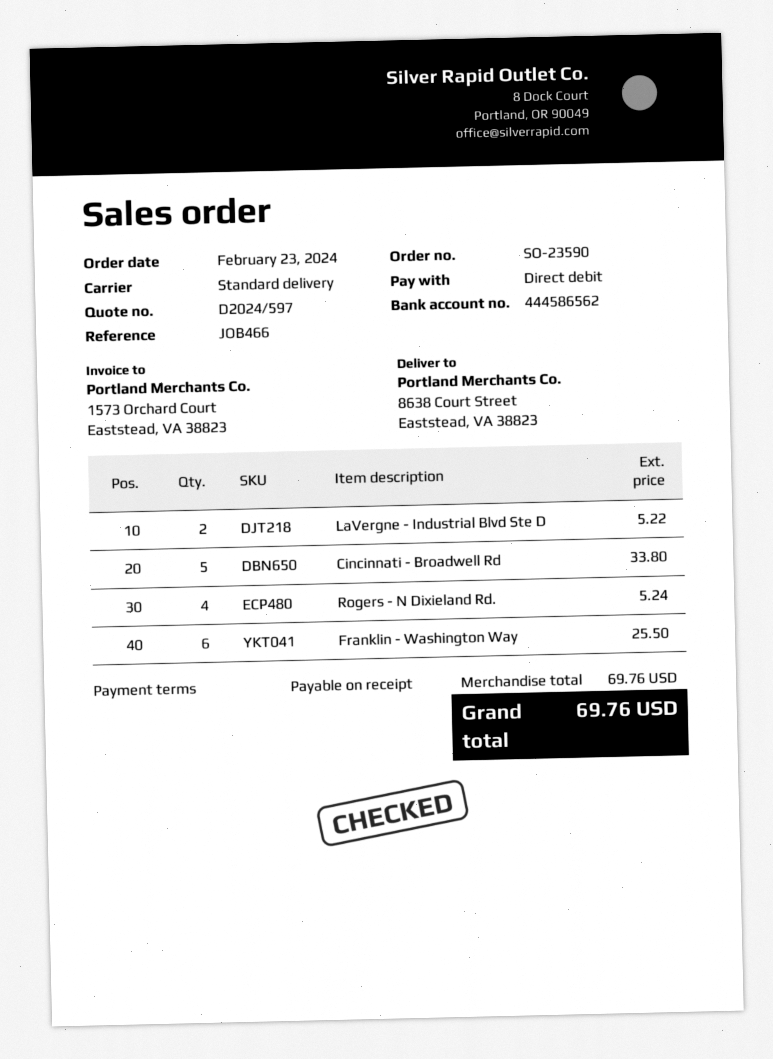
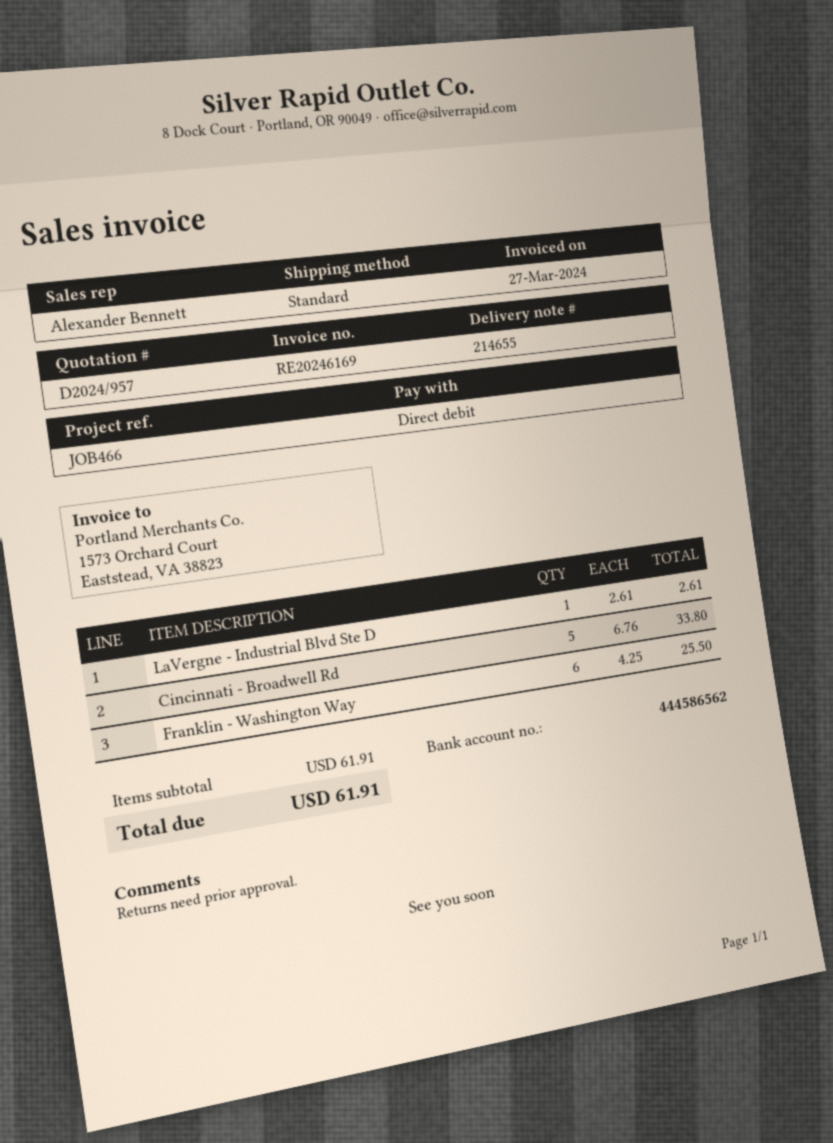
quote number: D2024/597 -> D2024/957
LaVergne - Industrial Blvd Ste D: 2 for 5.22 -> 1 for 2.61
Rogers - N Dixieland Rd.: 4 for 5.24 -> none
subtotal: 69.76 -> 61.91
total: 69.76 -> 61.91

